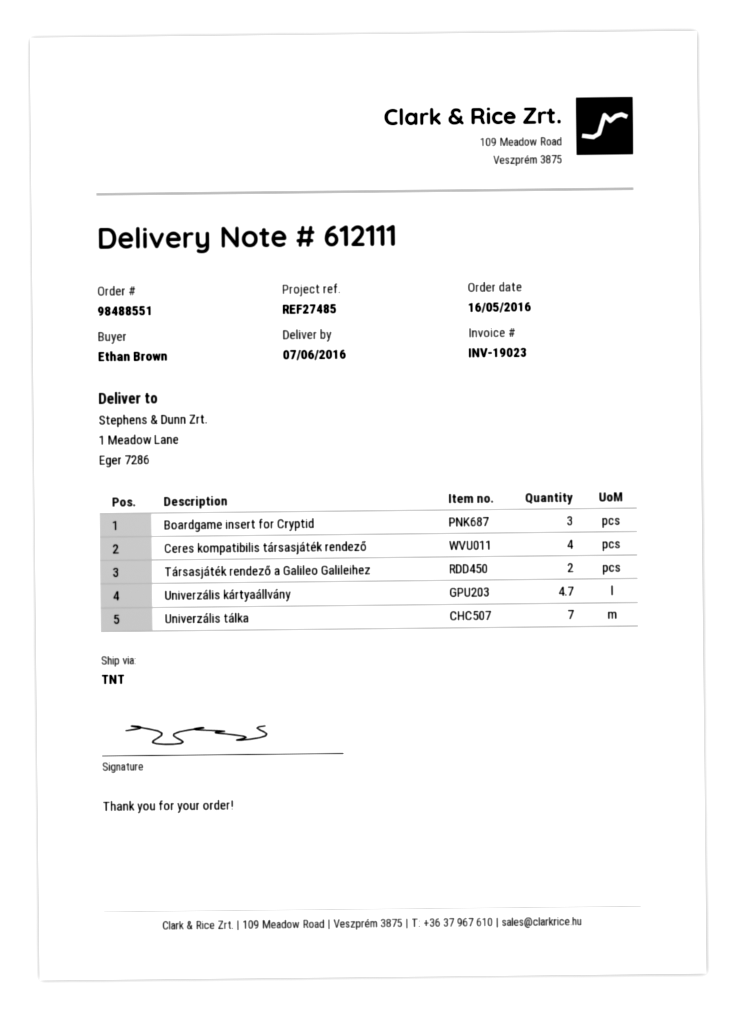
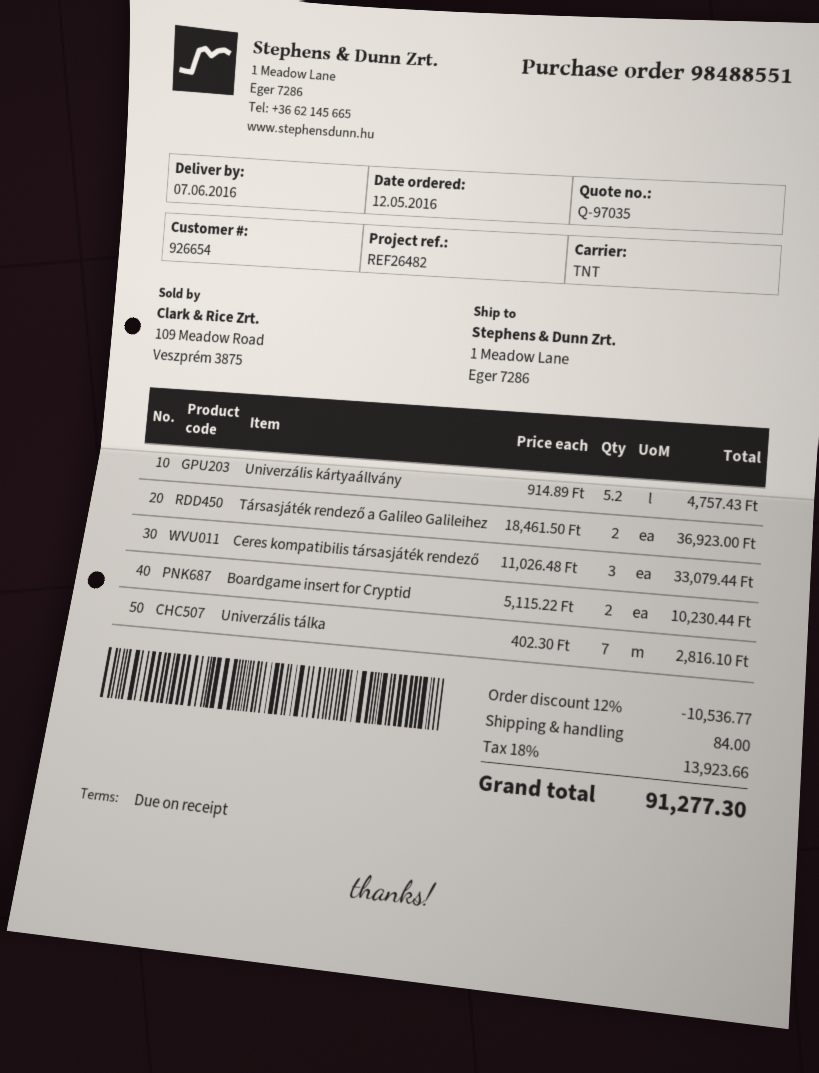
order date: 2016-05-16 -> 2016-05-12
reference: REF27485 -> REF26482
Boardgame insert for Cryptid: 3 -> 2
Ceres kompatibilis társasjáték rendező: 4 -> 3
Univerzális kártyaállvány: 4.7 -> 5.2

